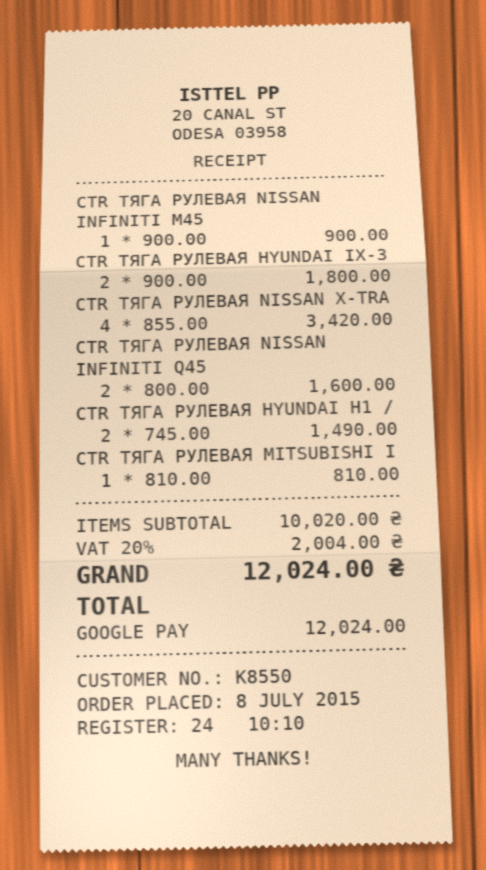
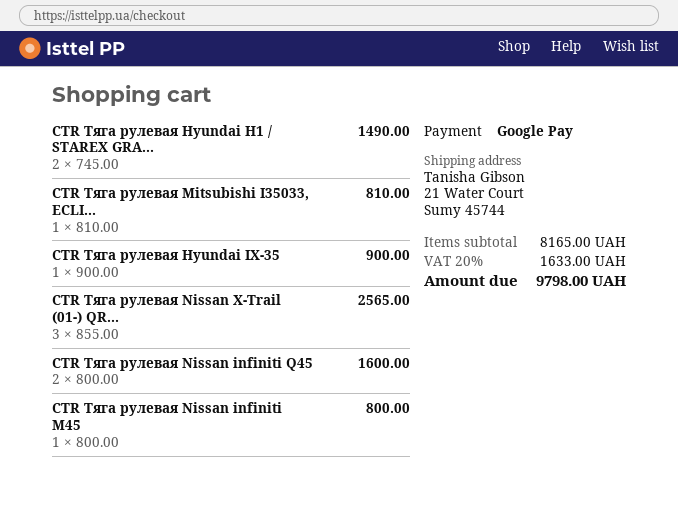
CTR ТЯГА РУЛЕВАЯ NISSAN INFINITI M45: 1 x 900.00 = 900.00 -> 1 x 800.00 = 800.00
CTR ТЯГА РУЛЕВАЯ HYUNDAI IX-3: 2 x 900.00 = 1800.00 -> 1 x 900.00 = 900.00
CTR ТЯГА РУЛЕВАЯ NISSAN X-TRA: 4 x 855.00 = 3420.00 -> 3 x 855.00 = 2565.00
subtotal: 10020.00 -> 8165.00
tax: 20% = 2004.00 -> 20% = 1633.00
total: 12024.00 -> 9798.00

